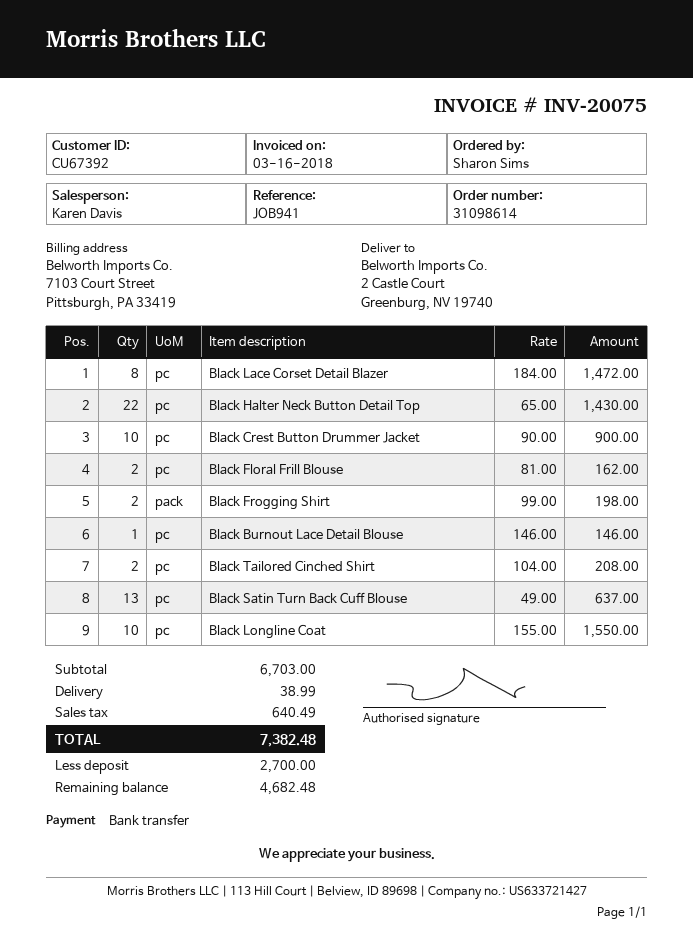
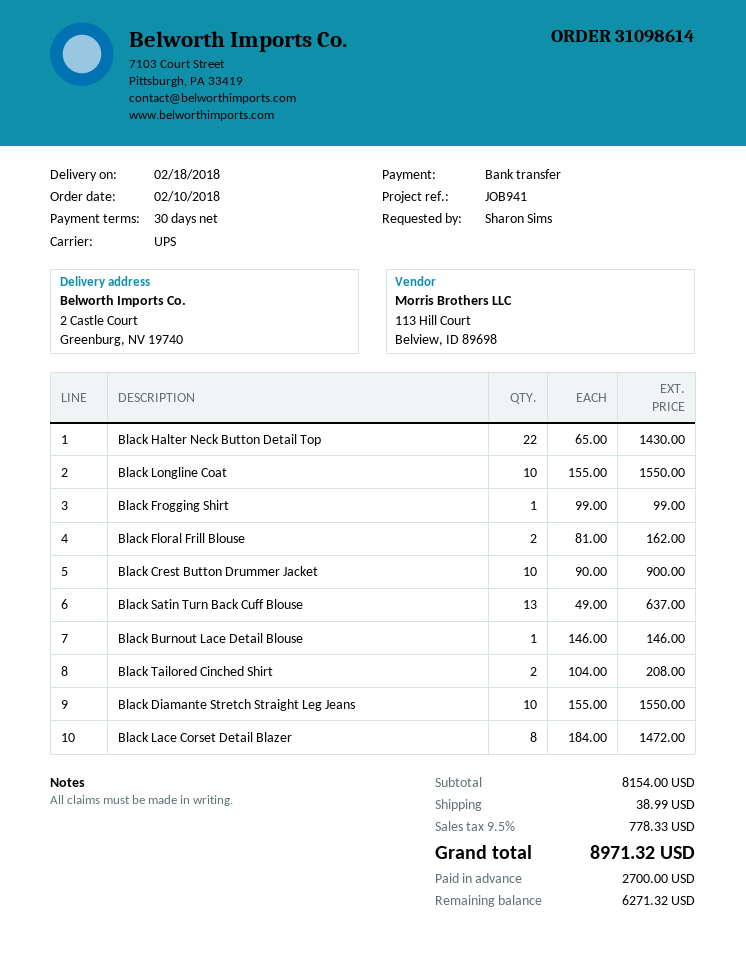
Black Frogging Shirt: 2 x 99.00 = 198.00 -> 1 x 99.00 = 99.00
Black Diamante Stretch Straight Leg Jeans: none -> 10 x 155.00 = 1550.00
subtotal: 6703.00 -> 8154.00
tax: 640.49 -> 778.33
total: 7382.48 -> 8971.32
balance: 4682.48 -> 6271.32

